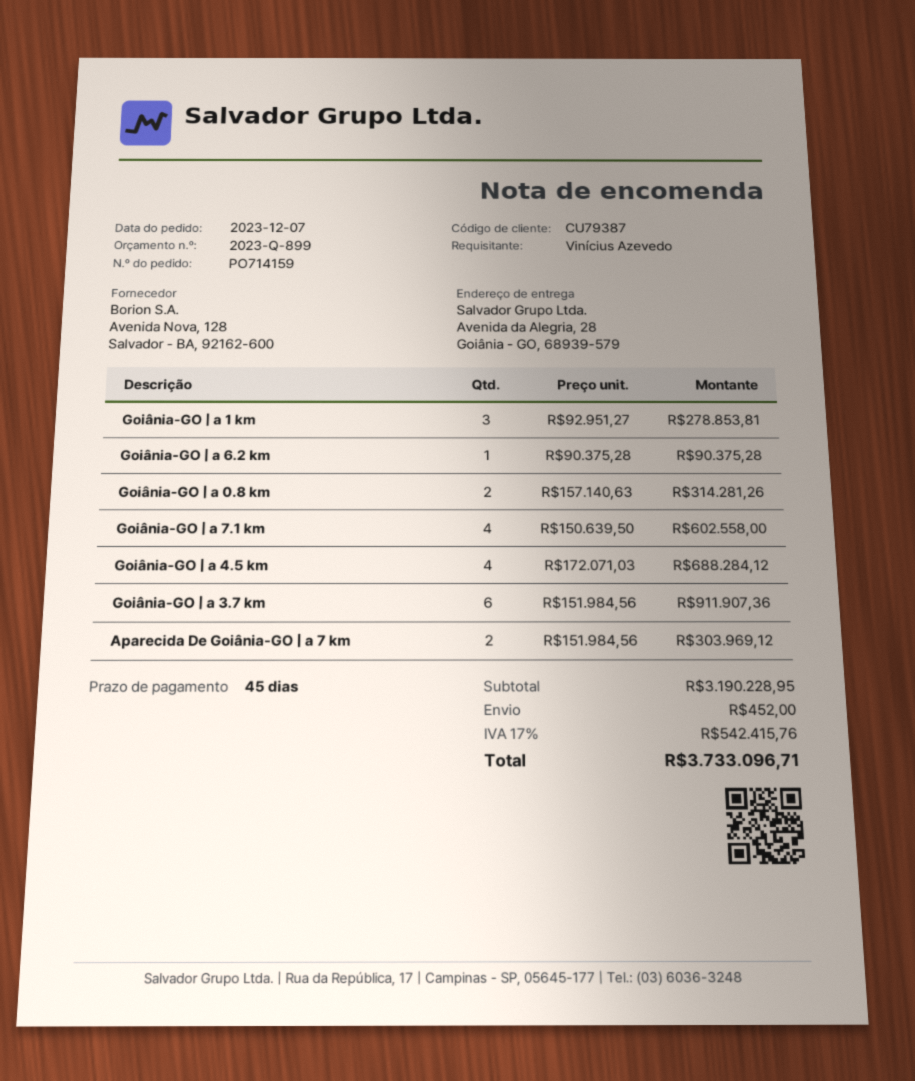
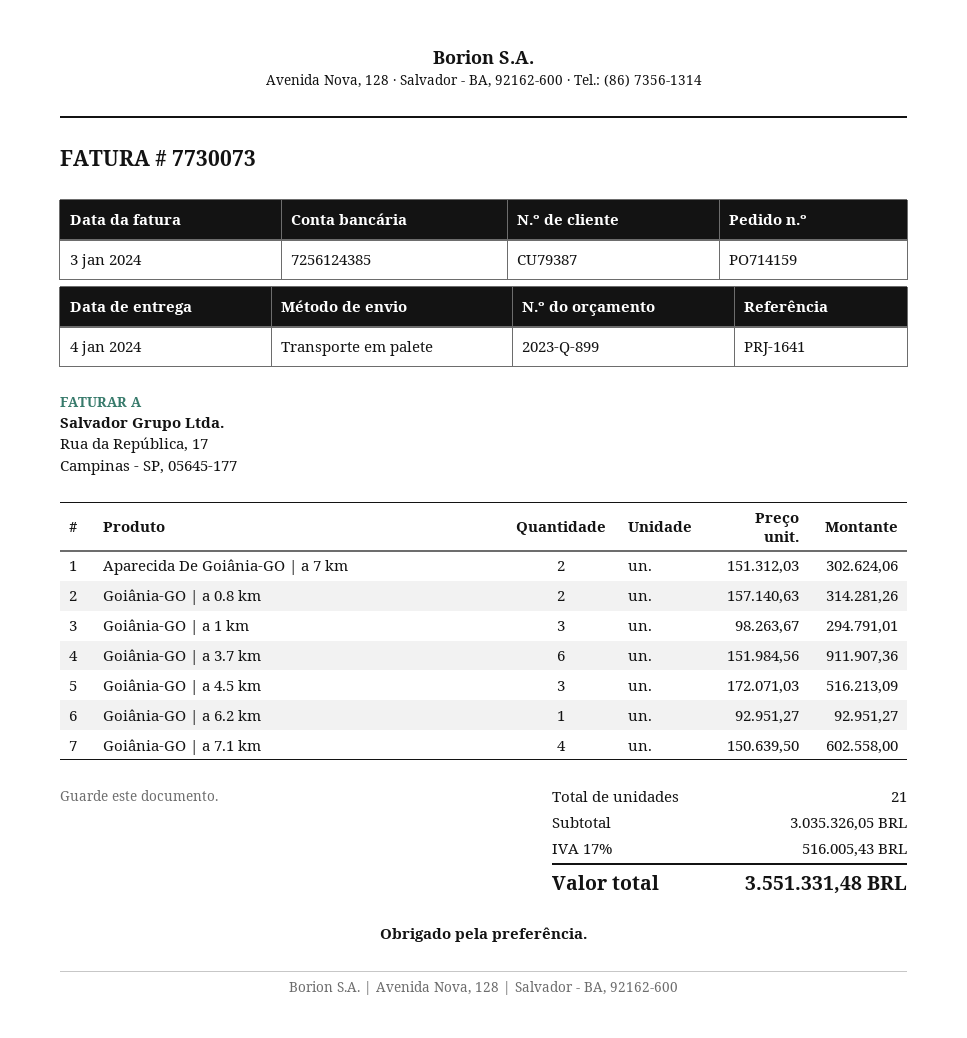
Goiânia-GO | a 1 km: 3 x 92951.27 = 278853.81 -> 3 x 98263.67 = 294791.01
Goiânia-GO | a 6.2 km: 1 x 90375.28 = 90375.28 -> 1 x 92951.27 = 92951.27
Goiânia-GO | a 4.5 km: 4 x 172071.03 = 688284.12 -> 3 x 172071.03 = 516213.09
Aparecida De Goiânia-GO | a 7 km: 2 x 151984.56 = 303969.12 -> 2 x 151312.03 = 302624.06
subtotal: 3190228.95 -> 3035326.05
shipping: 452.00 -> none
tax: 17% = 542415.76 -> 17% = 516005.43
total: 3733096.71 -> 3551331.48

